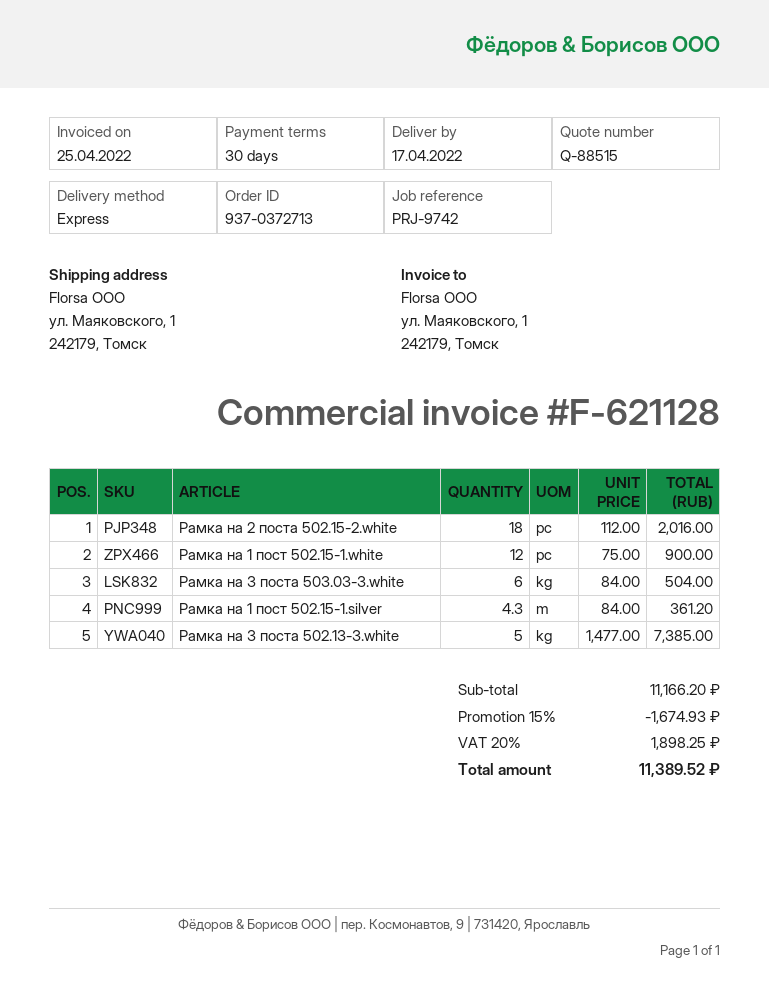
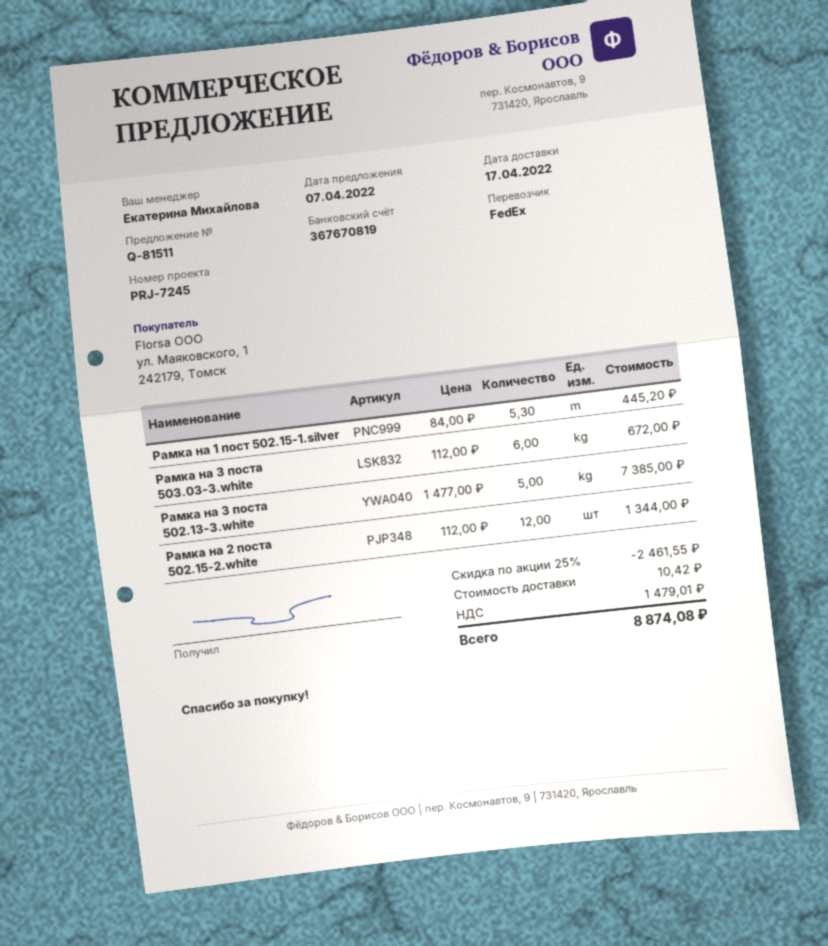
quote number: Q-88515 -> Q-81511
reference: PRJ-9742 -> PRJ-7245
shipping method: express -> FedEx
Рамка на 2 поста 502.15-2.white: 18 x 112.00 = 2016.00 -> 12 x 112.00 = 1344.00
Рамка на 1 пост 502.15-1.white: 12 x 75.00 = 900.00 -> none
Рамка на 3 поста 503.03-3.white: 6 x 84.00 = 504.00 -> 6 x 112.00 = 672.00
Рамка на 1 пост 502.15-1.silver: 4.3 x 84.00 = 361.20 -> 5.3 x 84.00 = 445.20
discount: 15% = 1674.93 -> 25% = 2461.55
shipping: none -> 10.42
tax: 1898.25 -> 1479.01
total: 11389.52 -> 8874.08

